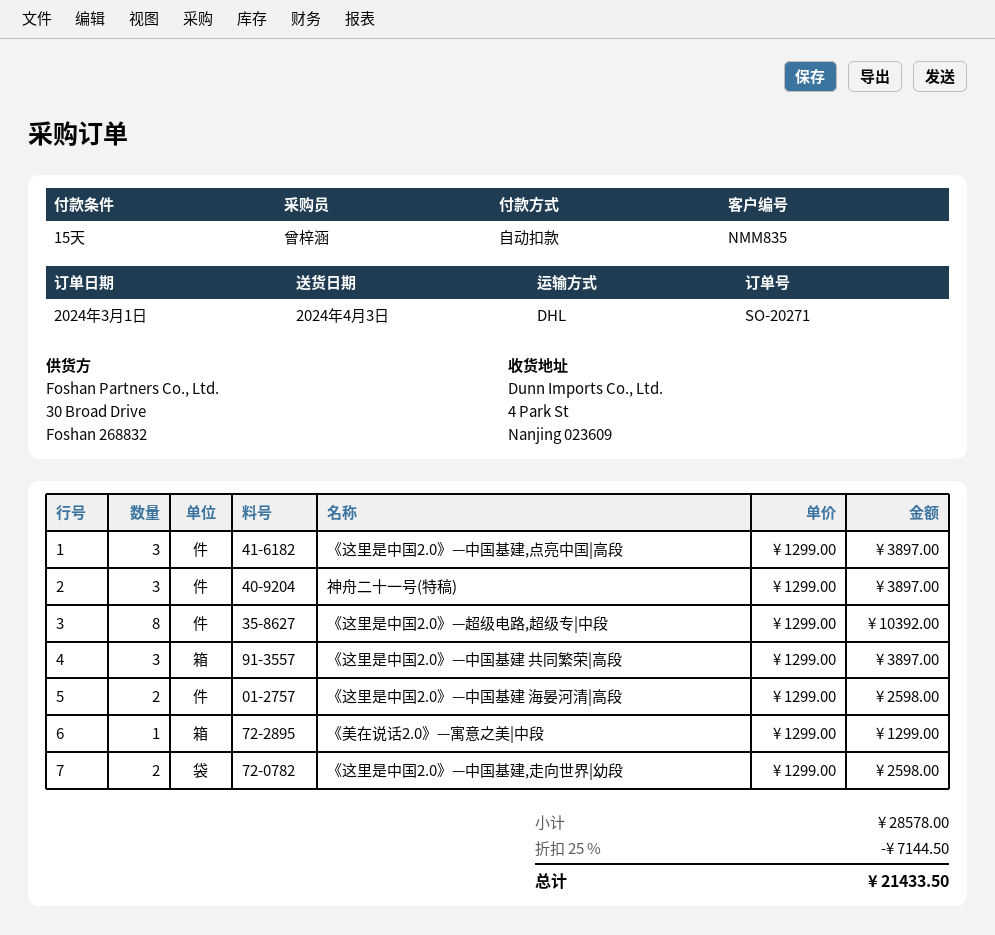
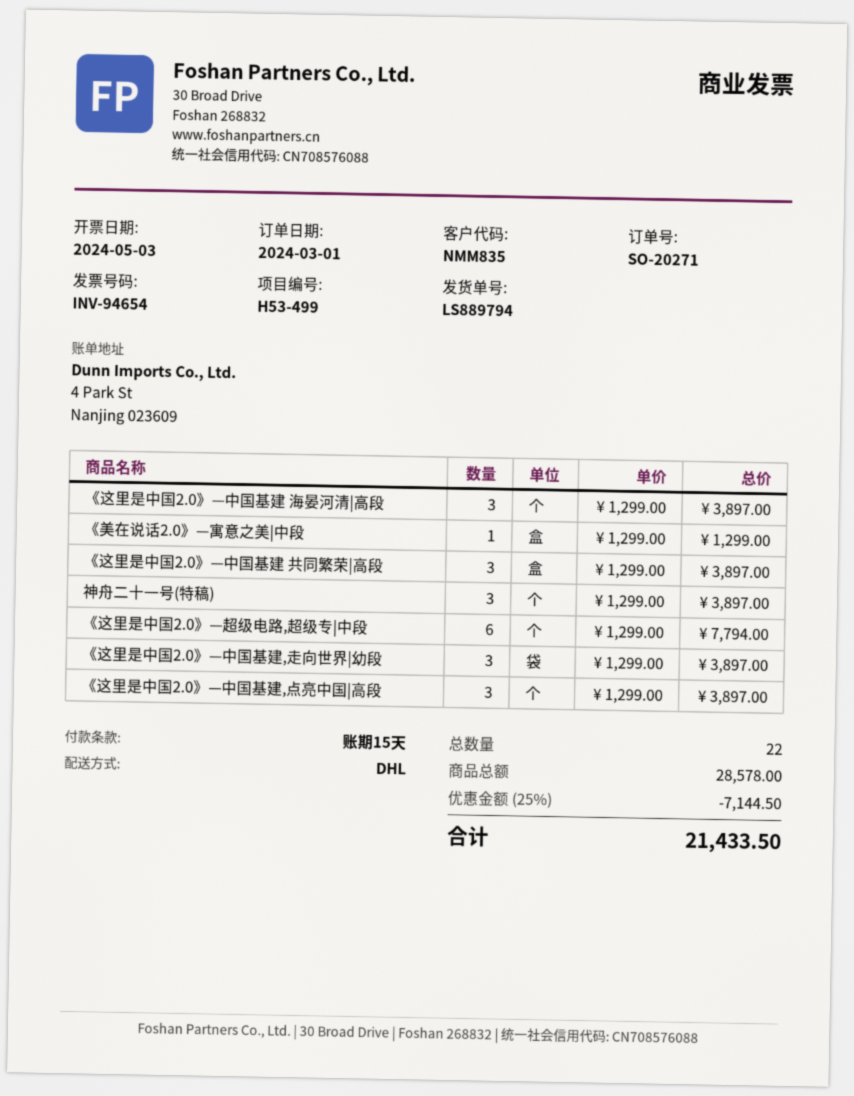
《这里是中国2.0》—超级电路,超级专|中段: 8 x 1299.00 = 10392.00 -> 6 x 1299.00 = 7794.00
《这里是中国2.0》—中国基建 海晏河清|高段: 2 x 1299.00 = 2598.00 -> 3 x 1299.00 = 3897.00
《这里是中国2.0》—中国基建,走向世界|幼段: 2 x 1299.00 = 2598.00 -> 3 x 1299.00 = 3897.00

